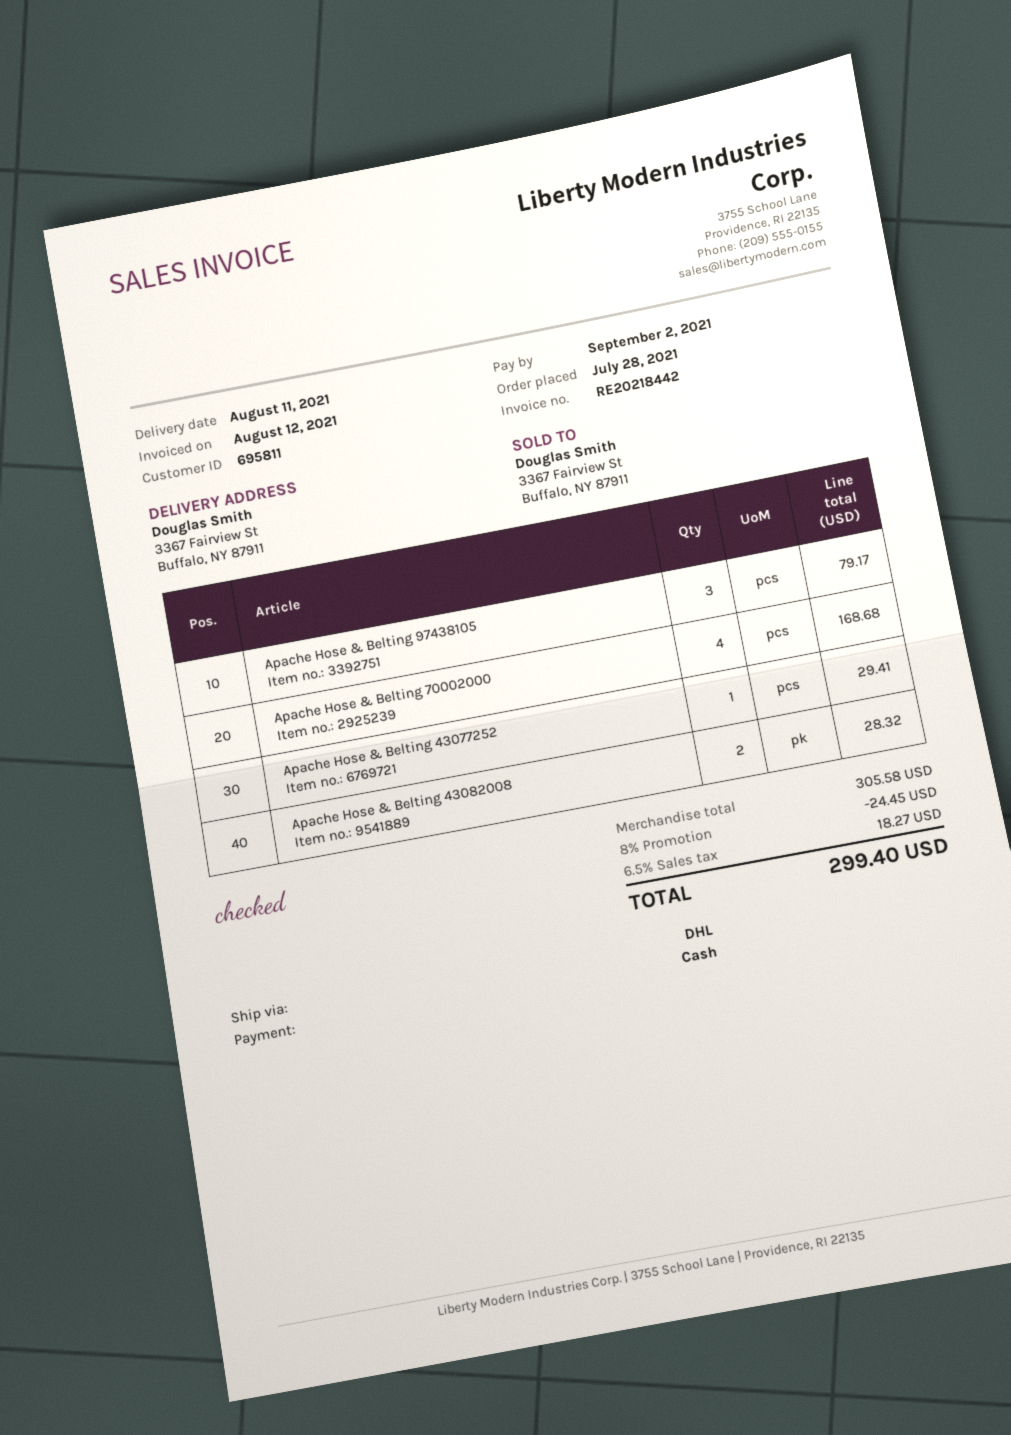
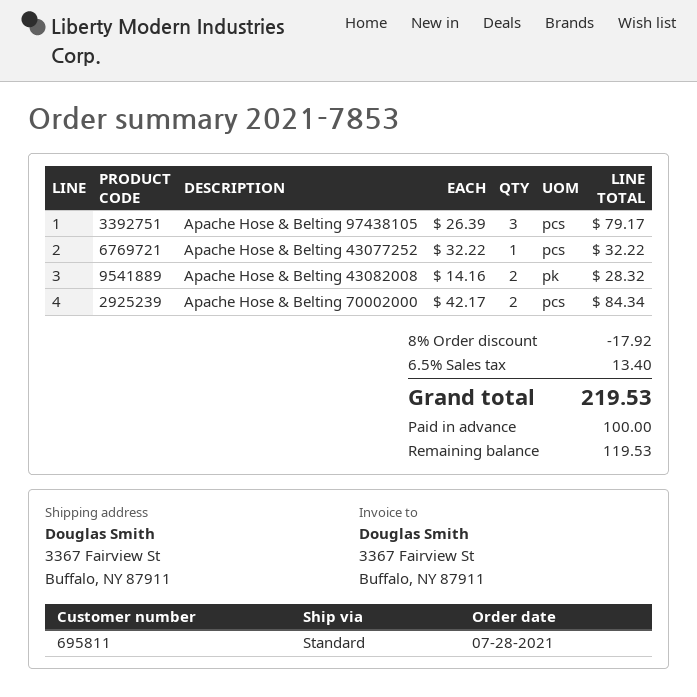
shipping method: DHL -> standard
Apache Hose & Belting 70002000: 4 for 168.68 -> 2 for 84.34
Apache Hose & Belting 43077252: 1 for 29.41 -> 1 for 32.22
discount: 8% = 24.45 -> 8% = 17.92
tax: 6.5% = 18.27 -> 6.5% = 13.40
total: 299.40 -> 219.53

